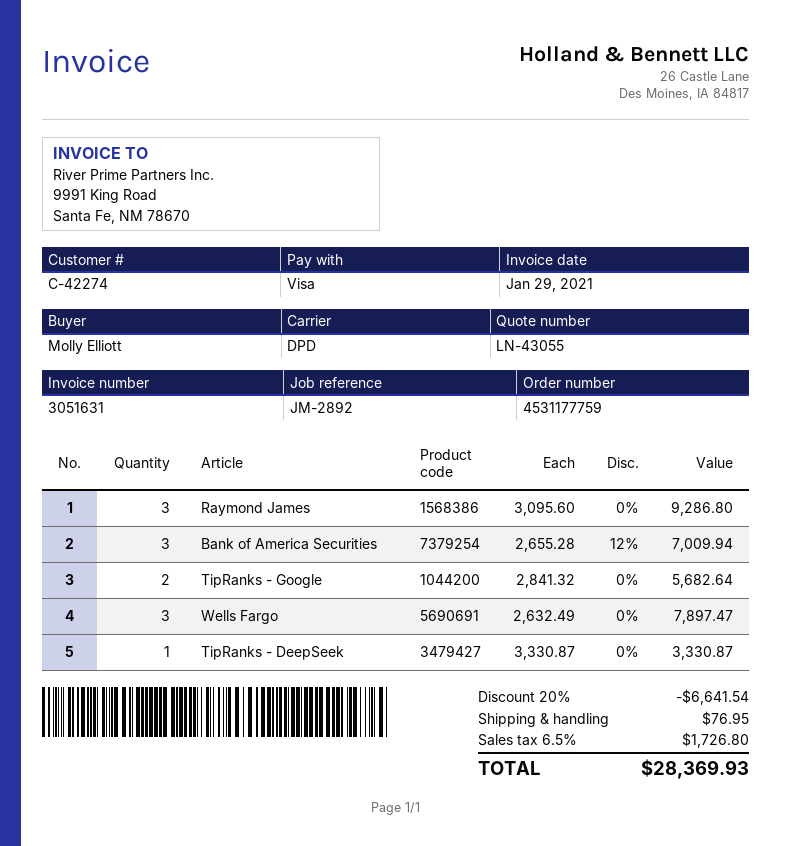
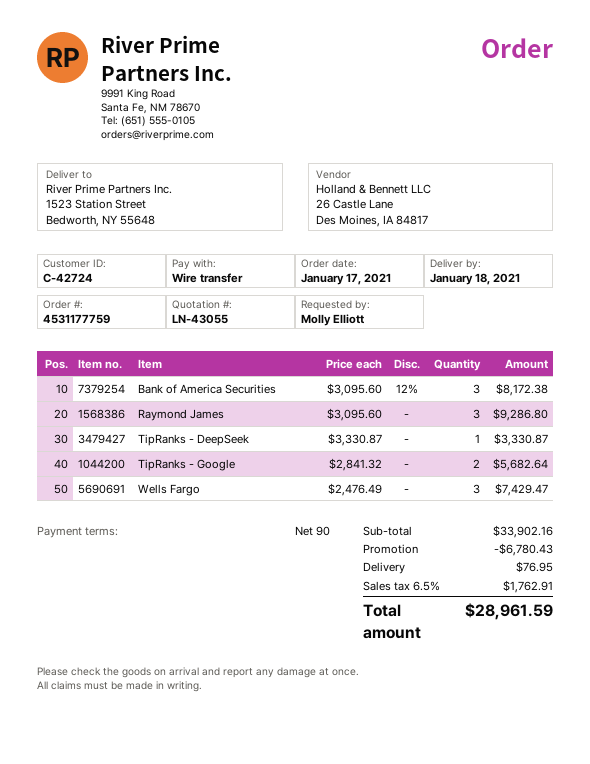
customer number: C-42274 -> C-42724
payment method: Visa -> bank transfer
Bank of America Securities: 3 x 2655.28 - 12% = 7009.94 -> 3 x 3095.60 - 12% = 8172.38
Wells Fargo: 3 x 2632.49 = 7897.47 -> 3 x 2476.49 = 7429.47
discount: 6641.54 -> 6780.43
tax: 6.5% = 1726.80 -> 6.5% = 1762.91
total: 28369.93 -> 28961.59

